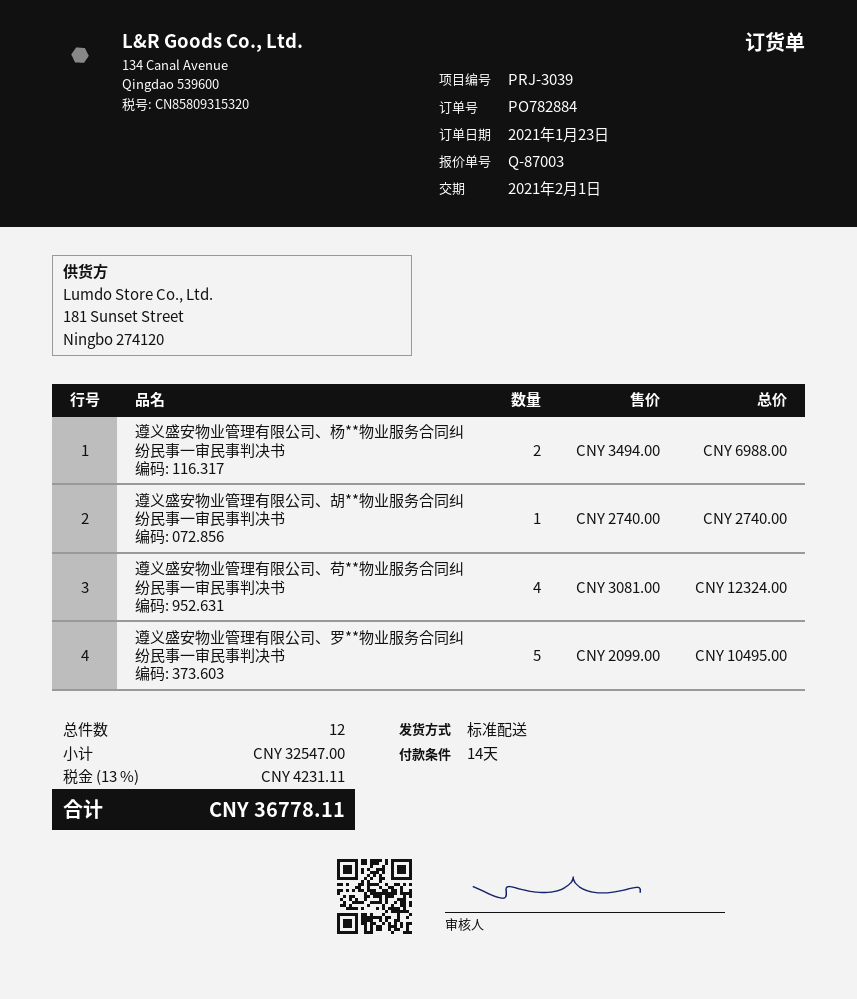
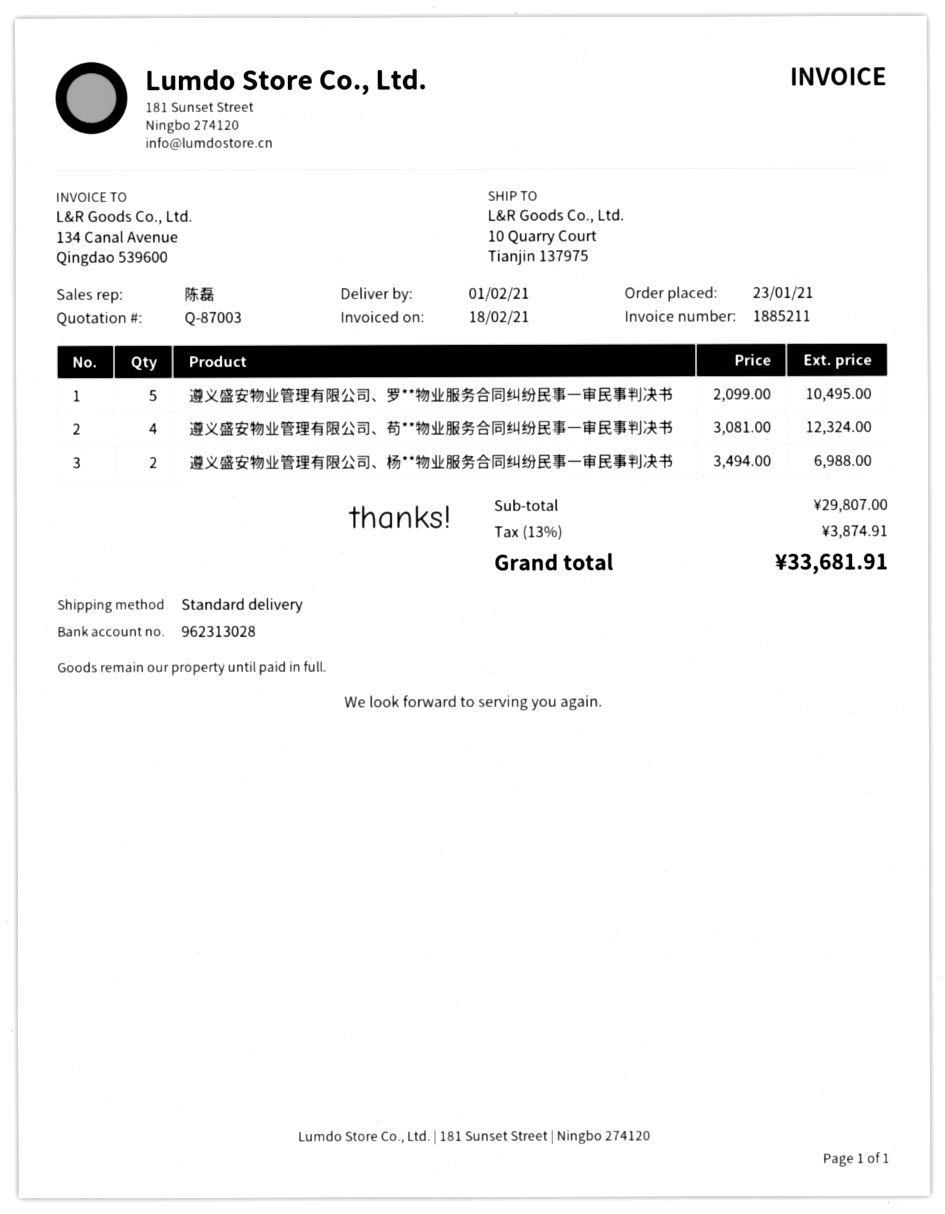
遵义盛安物业管理有限公司、胡**物业服务合同纠纷民事一审民事判决书: 1 x 2740.00 = 2740.00 -> none
subtotal: 32547.00 -> 29807.00
tax: 13% = 4231.11 -> 13% = 3874.91
total: 36778.11 -> 33681.91

